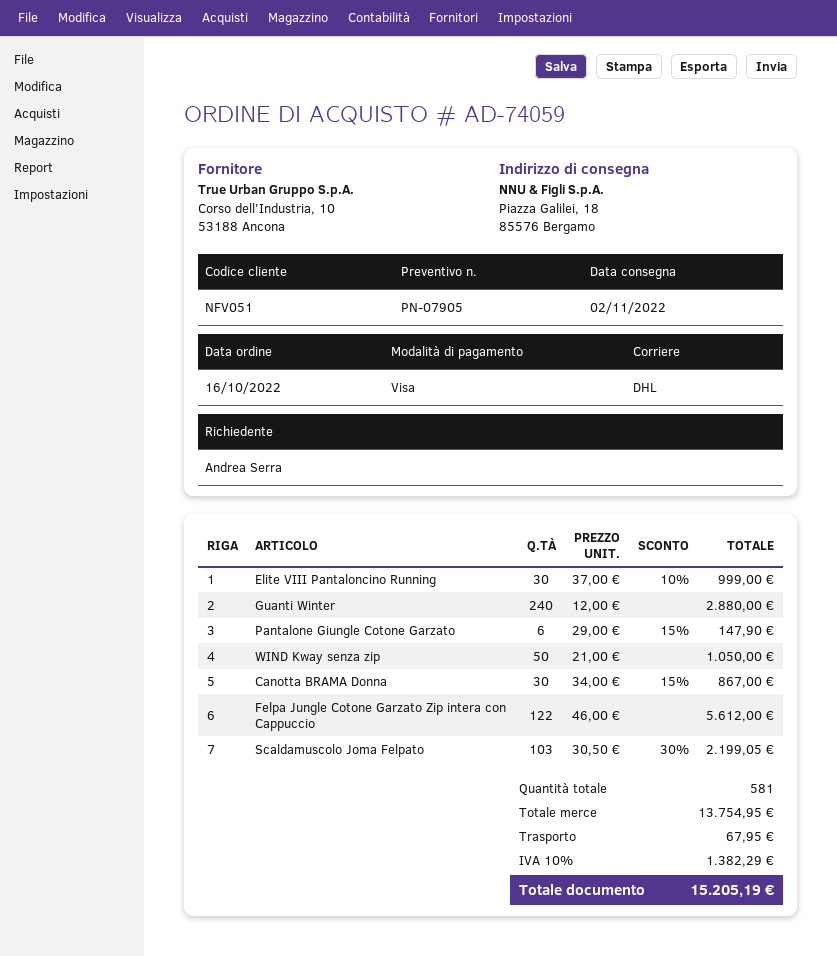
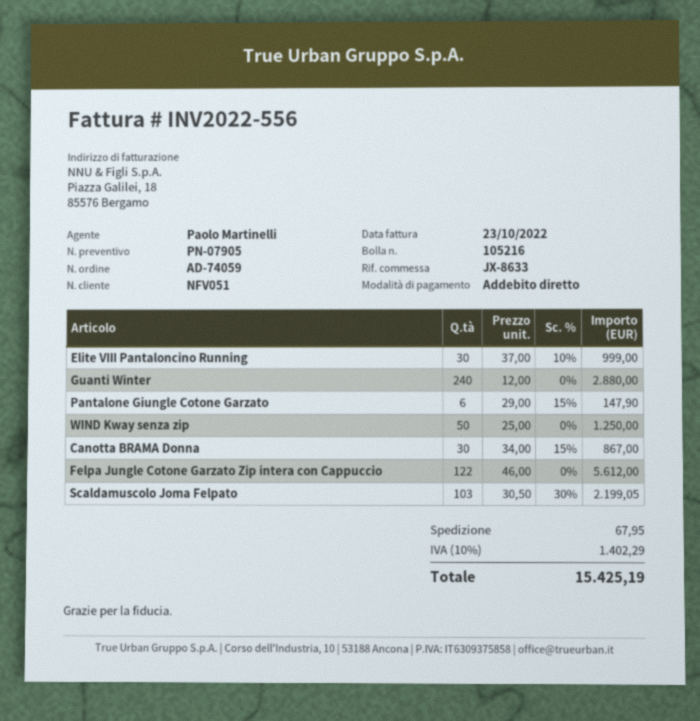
payment method: Visa -> direct debit
WIND Kway senza zip: 50 x 21.00 = 1050.00 -> 50 x 25.00 = 1250.00
tax: 10% = 1382.29 -> 10% = 1402.29
total: 15205.19 -> 15425.19

